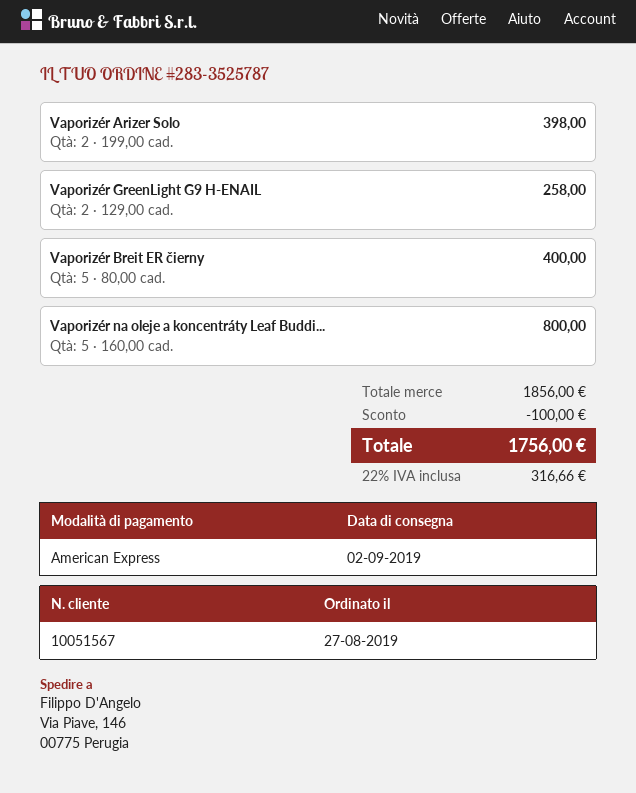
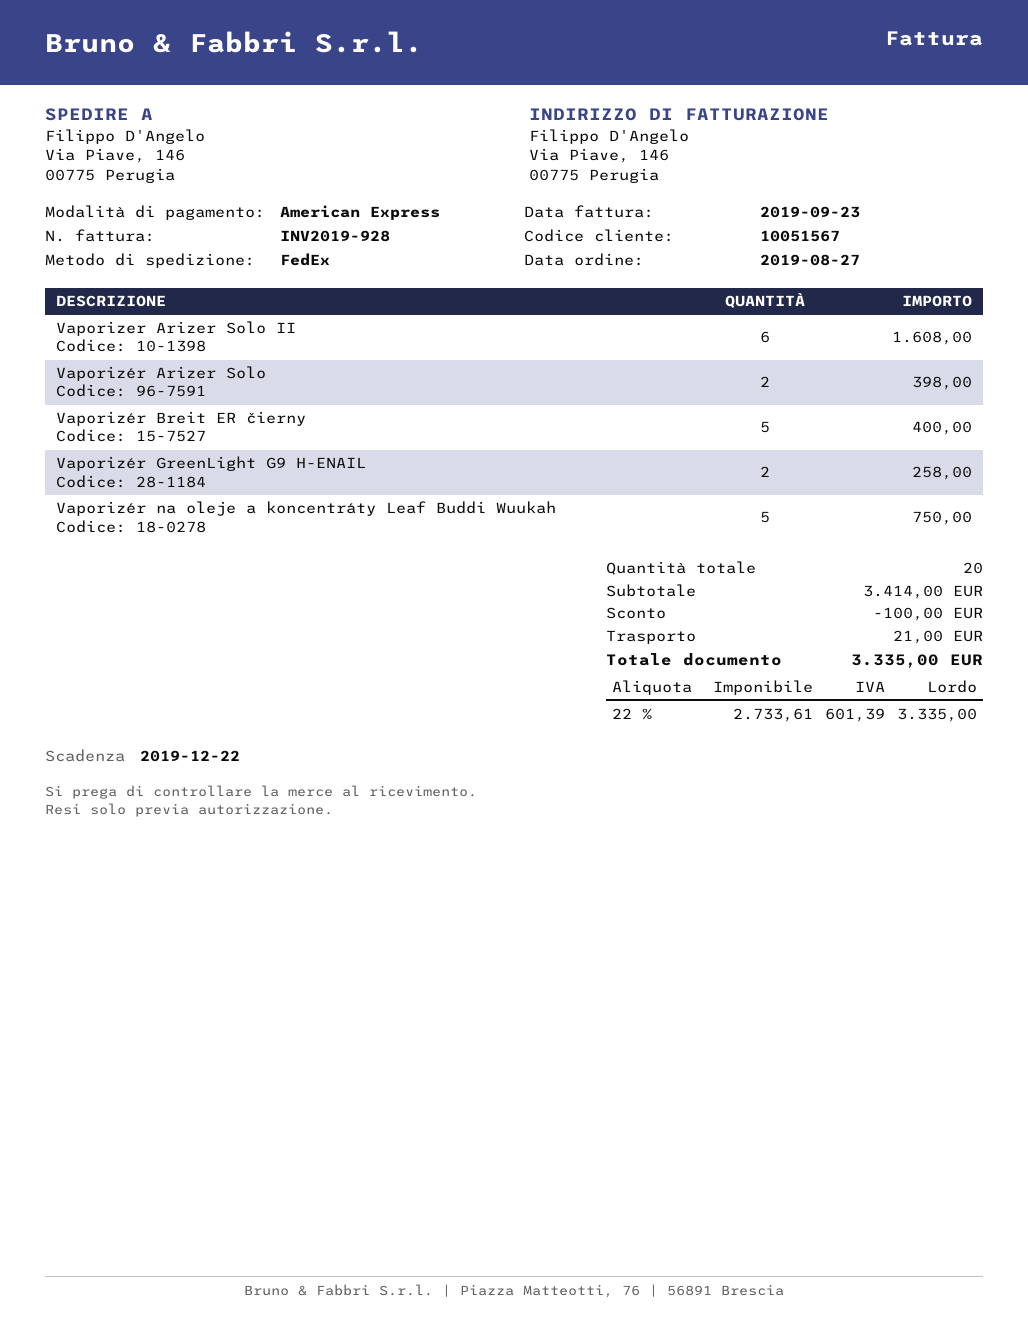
Vaporizér na oleje a koncentráty Leaf Buddi...: 5 for 800.00 -> 5 for 750.00
Vaporizer Arizer Solo II: none -> 6 for 1608.00
subtotal: 1856.00 -> 3414.00
shipping: none -> 21.00
tax: 22% = 316.66 -> 22% = 601.39
total: 1756.00 -> 3335.00

